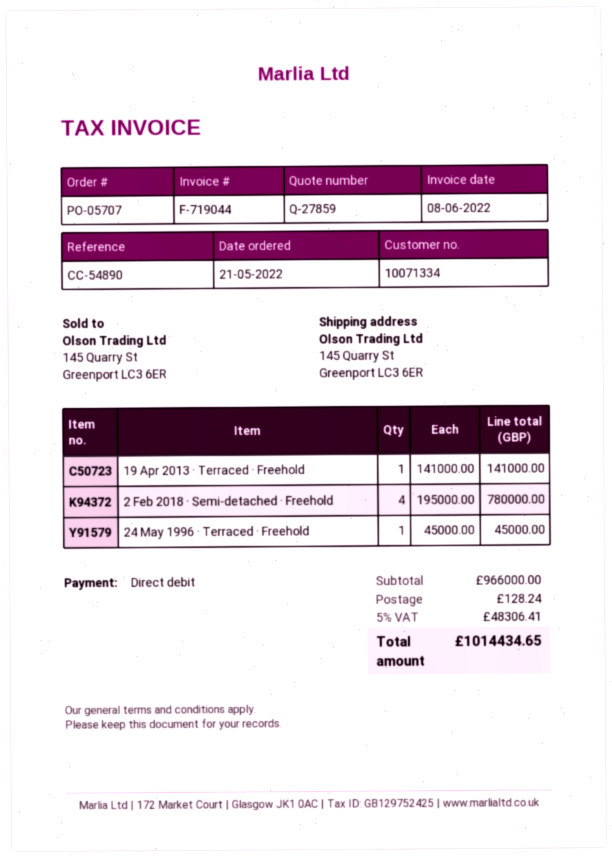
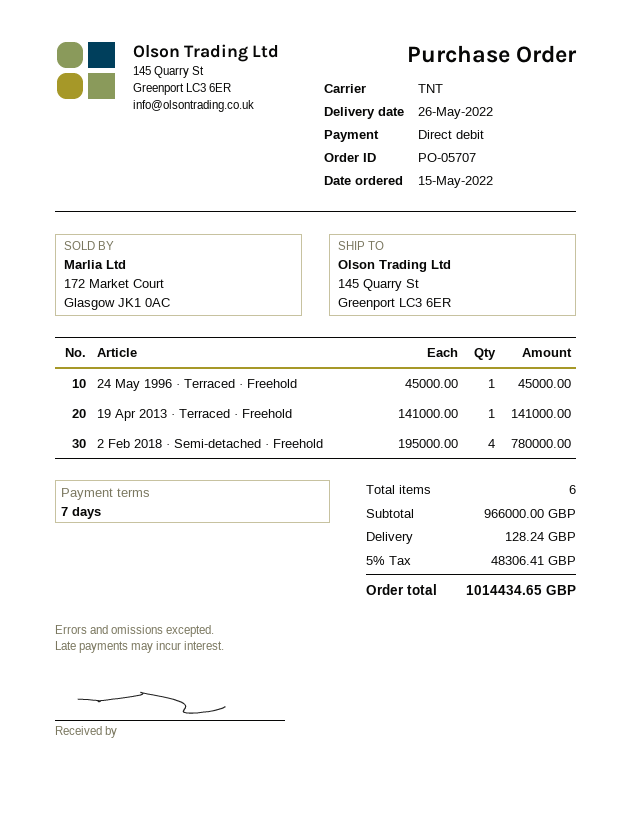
order date: 2022-05-21 -> 2022-05-15

